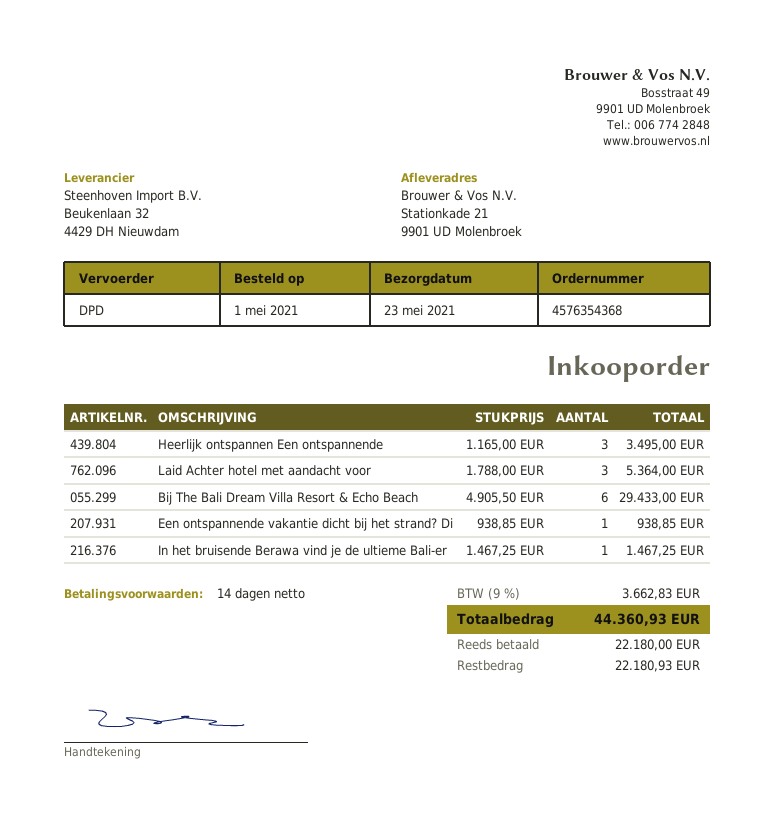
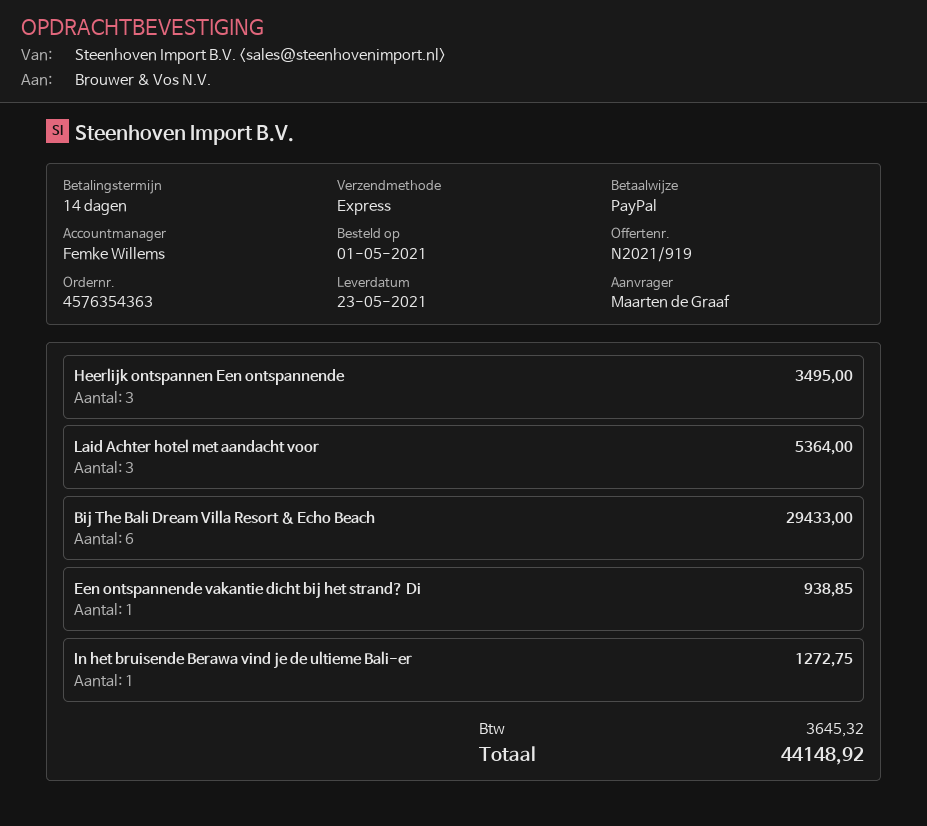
order number: 4576354368 -> 4576354363
shipping method: DPD -> express
In het bruisende Berawa vind je de ultieme Bali-er: 1 for 1467.25 -> 1 for 1272.75
tax: 3662.83 -> 3645.32
total: 44360.93 -> 44148.92

